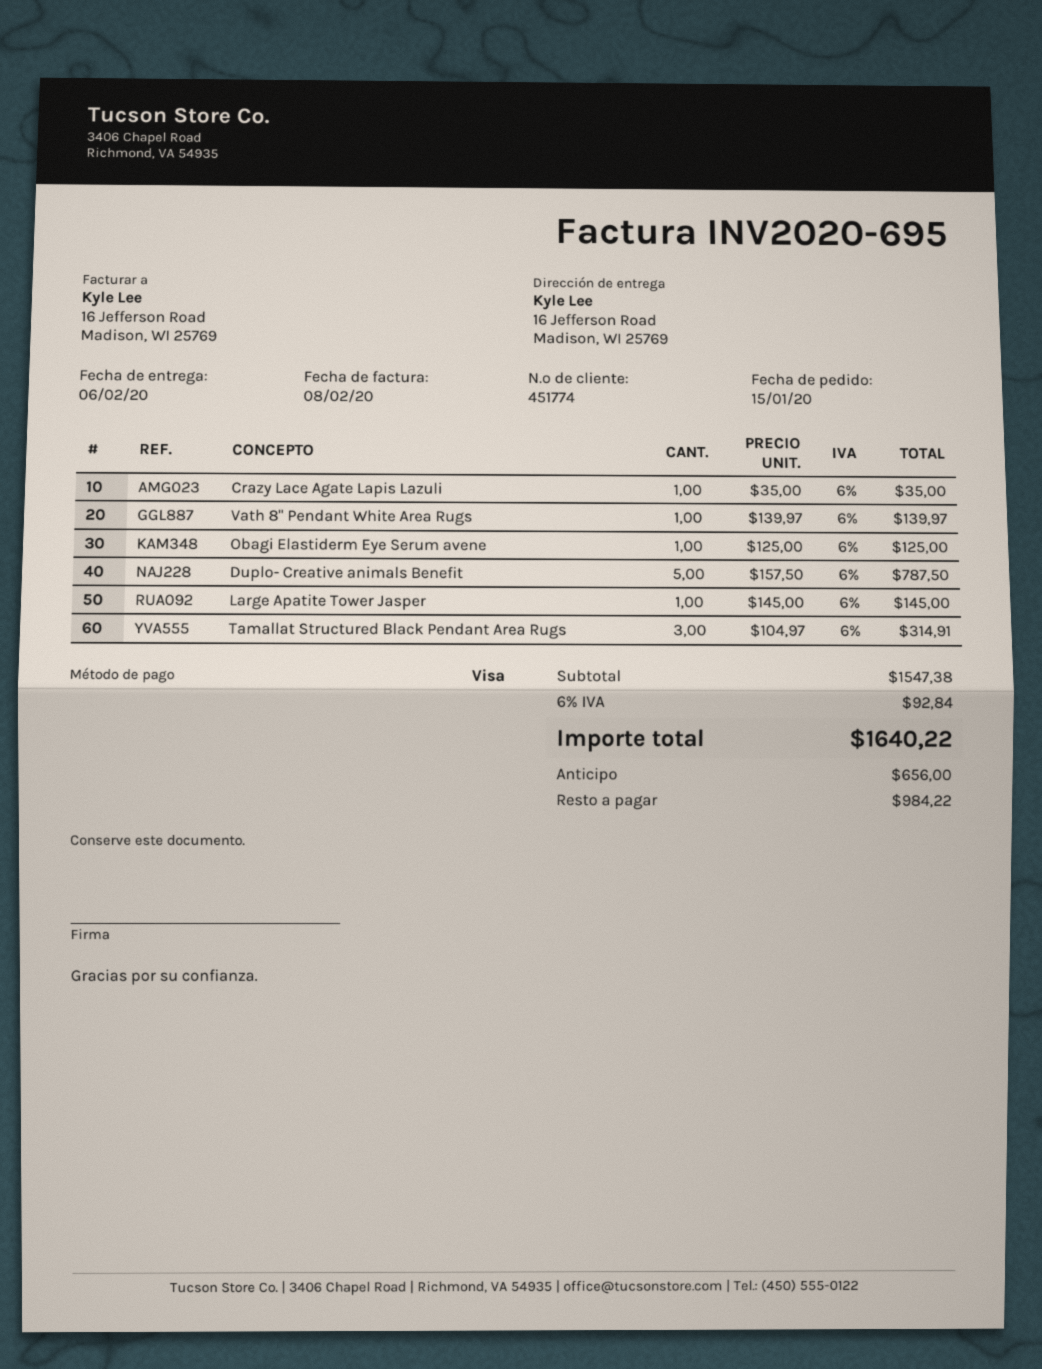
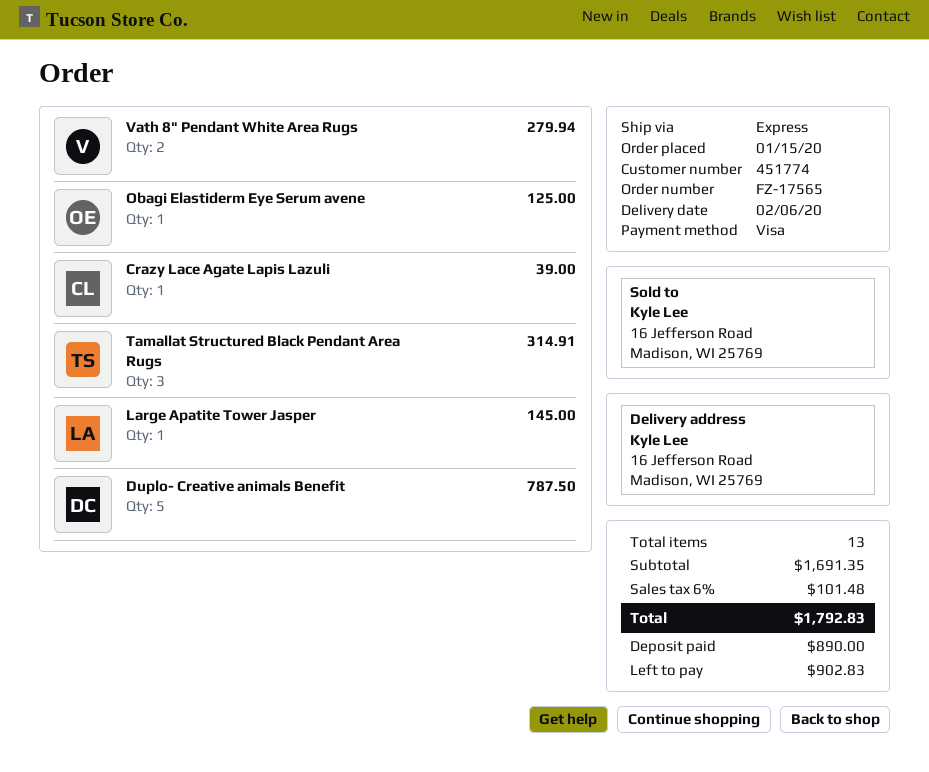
Crazy Lace Agate Lapis Lazuli: 1 for 35.00 -> 1 for 39.00
Vath 8" Pendant White Area Rugs: 1 for 139.97 -> 2 for 279.94
subtotal: 1547.38 -> 1691.35
tax: 6% = 92.84 -> 6% = 101.48
total: 1640.22 -> 1792.83
deposit: 656.00 -> 890.00
balance: 984.22 -> 902.83

